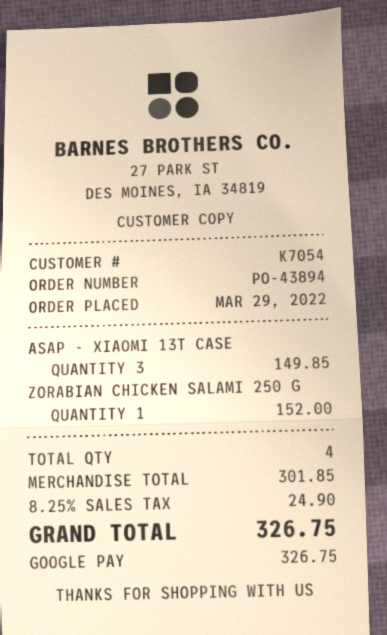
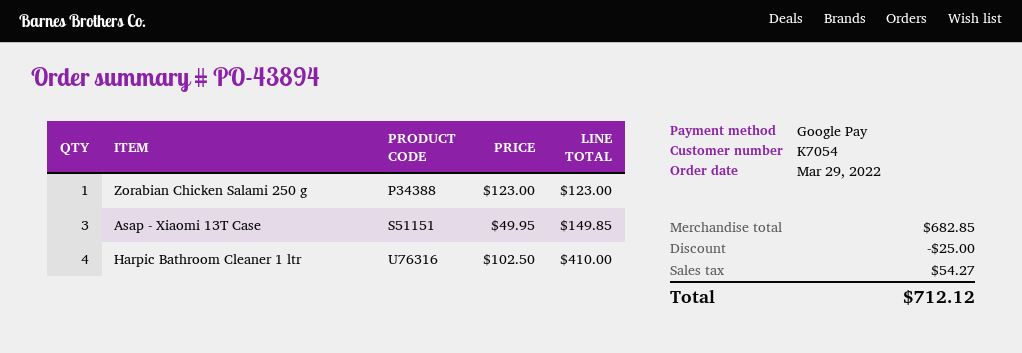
ZORABIAN CHICKEN SALAMI 250 G: 1 for 152.00 -> 1 for 123.00
Harpic Bathroom Cleaner 1 ltr: none -> 4 for 410.00
subtotal: 301.85 -> 682.85
discount: none -> 25.00
tax: 24.90 -> 54.27
total: 326.75 -> 712.12

